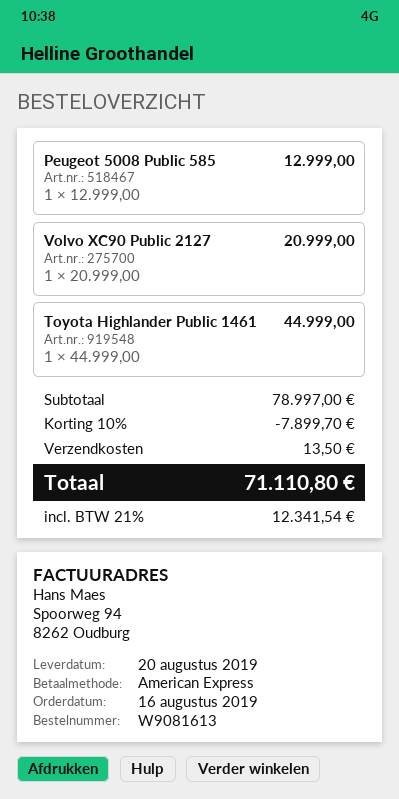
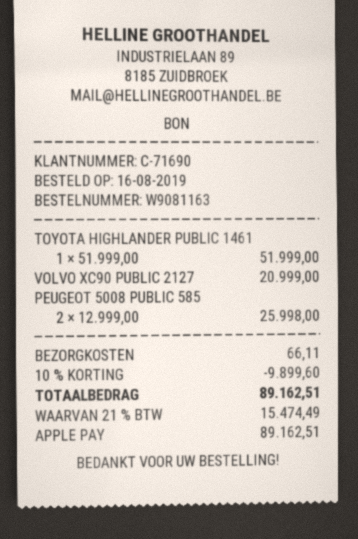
order number: W9081613 -> W9081163
payment method: American Express -> Apple Pay
Peugeot 5008 Public 585: 1 x 12999.00 = 12999.00 -> 2 x 12999.00 = 25998.00
Toyota Highlander Public 1461: 1 x 44999.00 = 44999.00 -> 1 x 51999.00 = 51999.00
discount: 10% = 7899.70 -> 10% = 9899.60
shipping: 13.50 -> 66.11
tax: 21% = 12341.54 -> 21% = 15474.49
total: 71110.80 -> 89162.51

